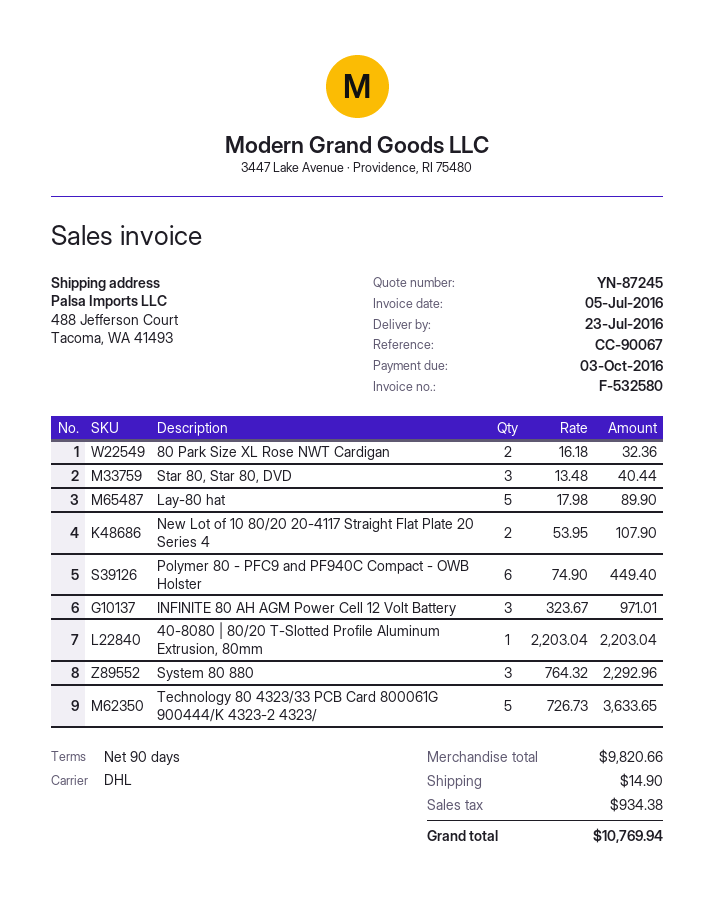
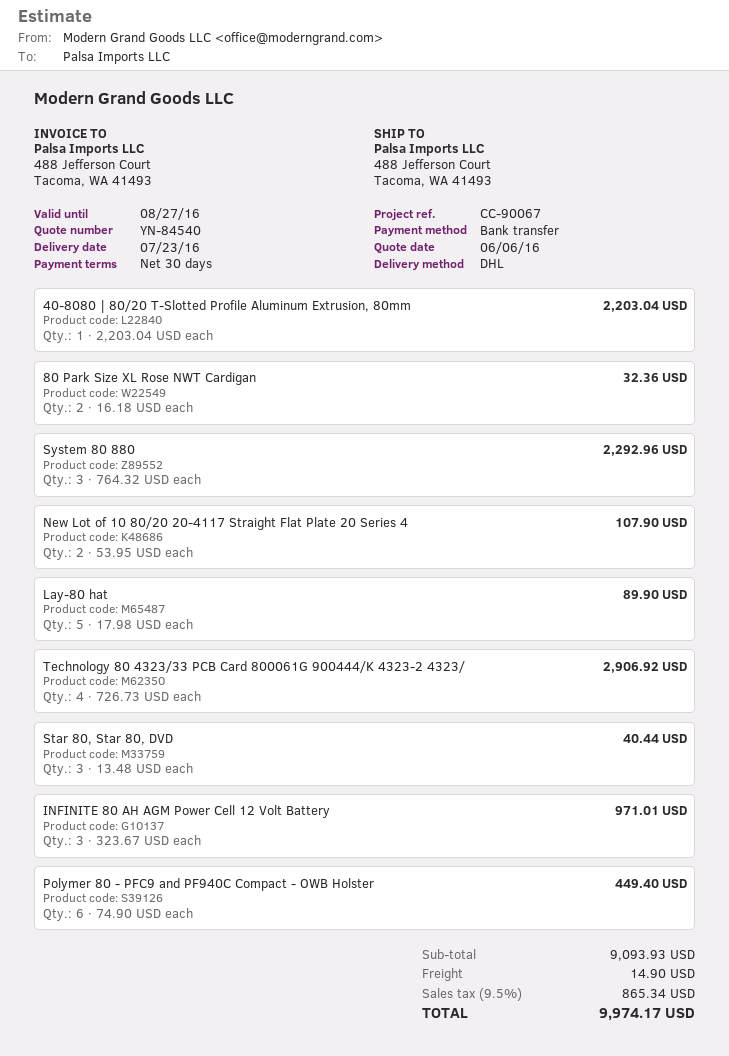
quote number: YN-87245 -> YN-84540
payment terms: 90 days -> 30 days
Technology 80 4323/33 PCB Card 800061G 900444/K 4323-2 4323/: 5 x 726.73 = 3633.65 -> 4 x 726.73 = 2906.92
subtotal: 9820.66 -> 9093.93
tax: 934.38 -> 865.34
total: 10769.94 -> 9974.17

